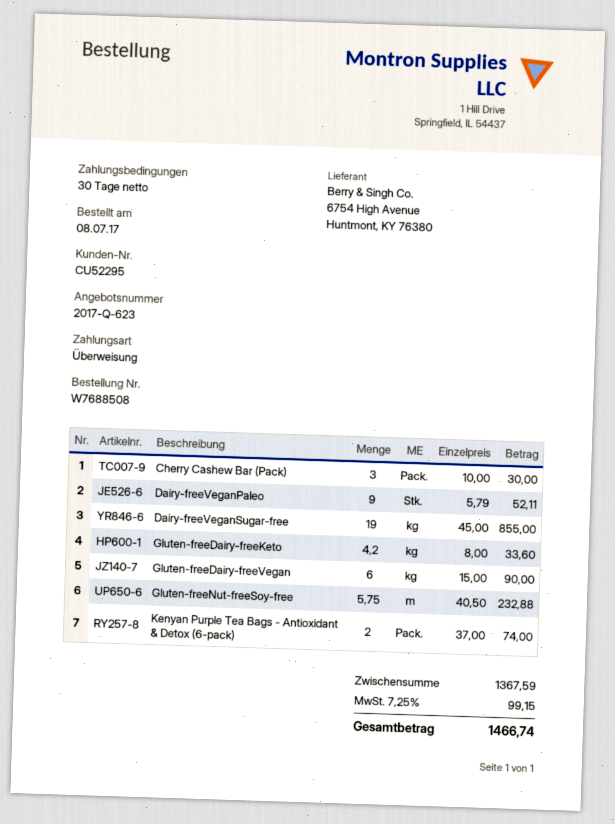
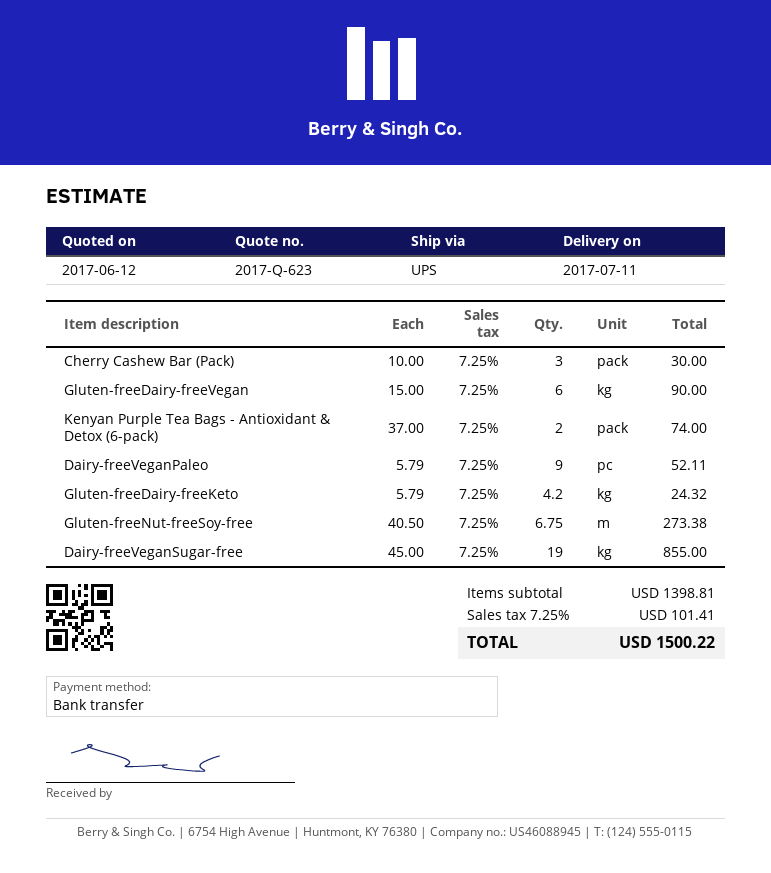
Gluten-freeDairy-freeKeto: 4.2 x 8.00 = 33.60 -> 4.2 x 5.79 = 24.32
Gluten-freeNut-freeSoy-free: 5.75 x 40.50 = 232.88 -> 6.75 x 40.50 = 273.38
subtotal: 1367.59 -> 1398.81
tax: 7.25% = 99.15 -> 7.25% = 101.41
total: 1466.74 -> 1500.22

